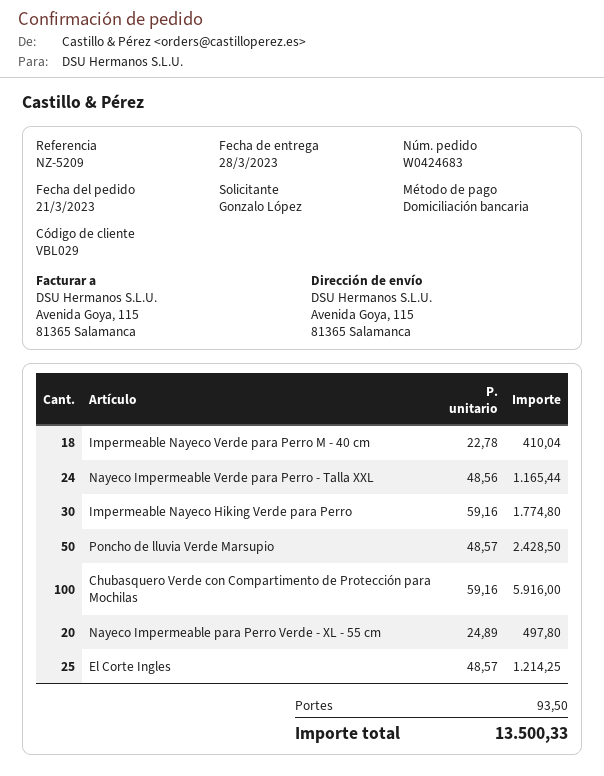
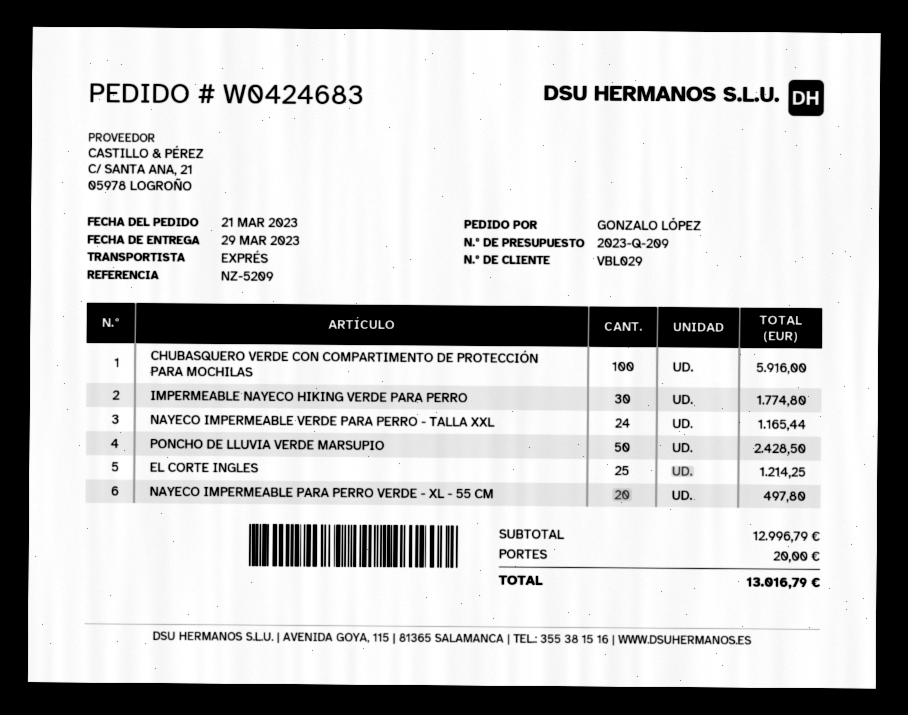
delivery date: 2023-03-28 -> 2023-03-29
Impermeable Nayeco Verde para Perro M - 40 cm: 18 for 410.04 -> none
shipping: 93.50 -> 20.00
total: 13500.33 -> 13016.79

